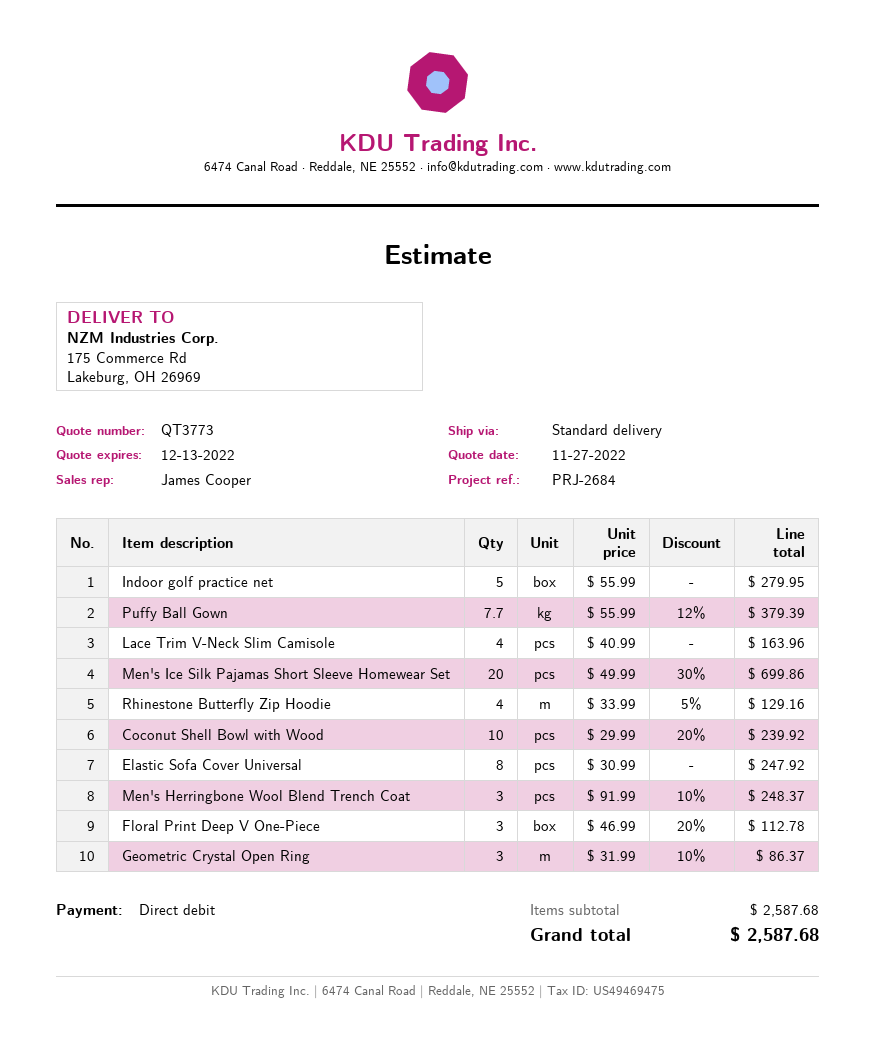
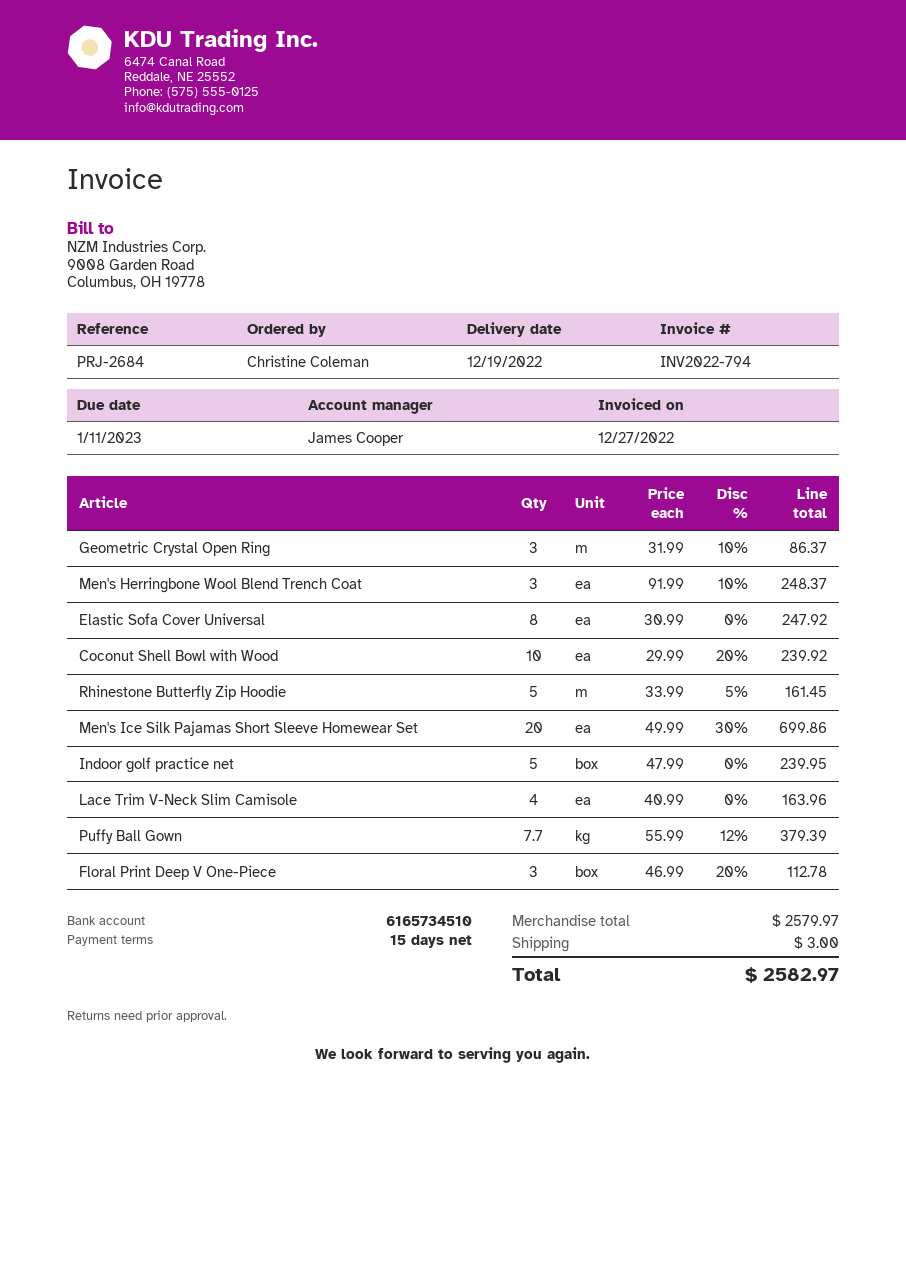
Indoor golf practice net: 5 x 55.99 = 279.95 -> 5 x 47.99 = 239.95
Rhinestone Butterfly Zip Hoodie: 4 x 33.99 - 5% = 129.16 -> 5 x 33.99 - 5% = 161.45
subtotal: 2587.68 -> 2579.97
shipping: none -> 3.00
total: 2587.68 -> 2582.97

